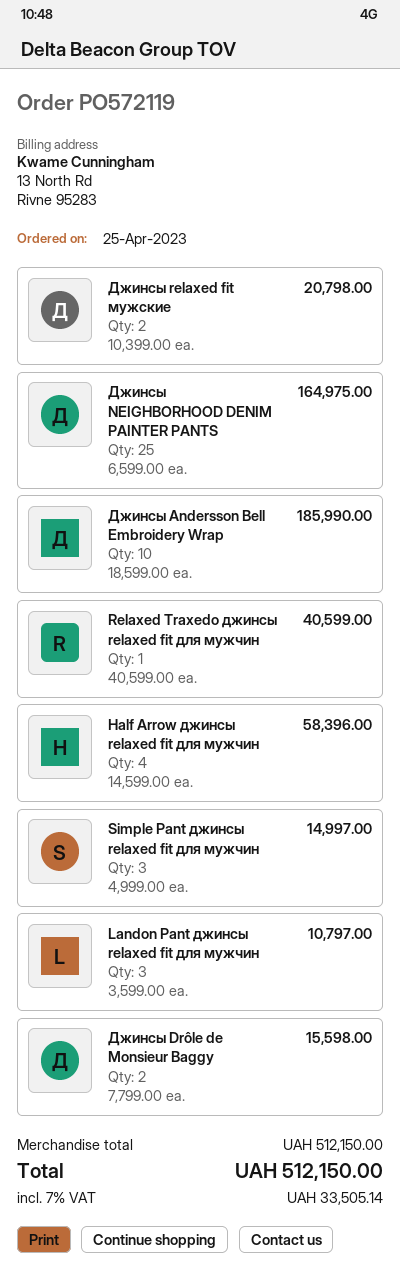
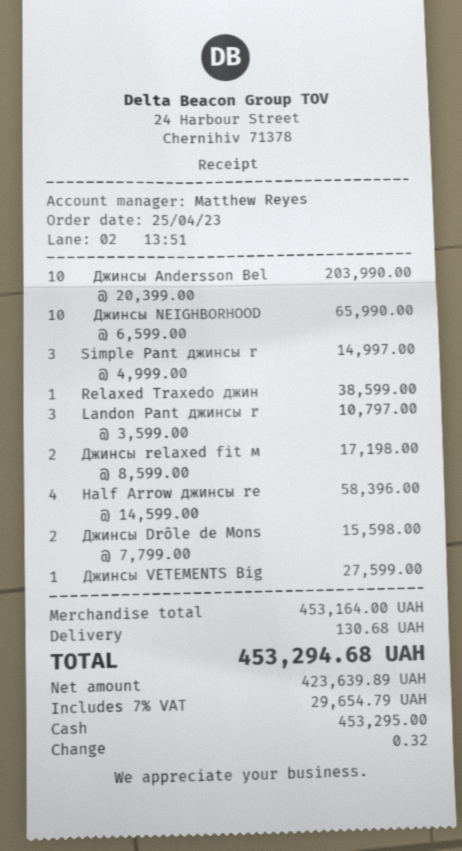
Джинсы relaxed fit мужские: 2 x 10399.00 = 20798.00 -> 2 x 8599.00 = 17198.00
Джинсы NEIGHBORHOOD DENIM PAINTER PANTS: 25 x 6599.00 = 164975.00 -> 10 x 6599.00 = 65990.00
Джинсы Andersson Bell Embroidery Wrap: 10 x 18599.00 = 185990.00 -> 10 x 20399.00 = 203990.00
Relaxed Traxedo джинсы relaxed fit для мужчин: 1 x 40599.00 = 40599.00 -> 1 x 38599.00 = 38599.00
Джинсы VETEMENTS Big: none -> 1 x 27599.00 = 27599.00
subtotal: 512150.00 -> 453164.00
shipping: none -> 130.68
tax: 7% = 33505.14 -> 7% = 29654.79
total: 512150.00 -> 453294.68

